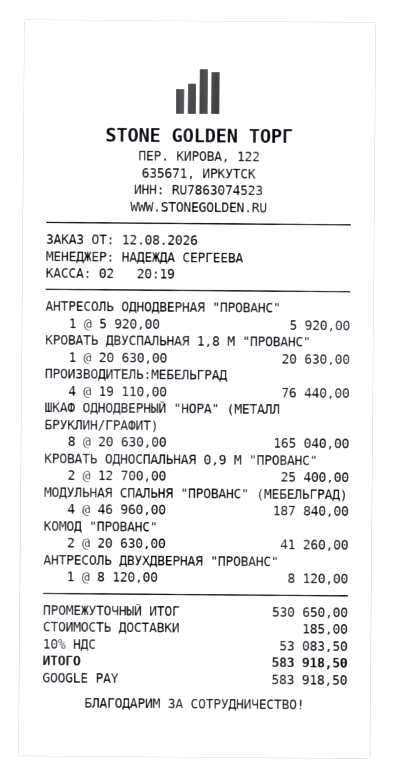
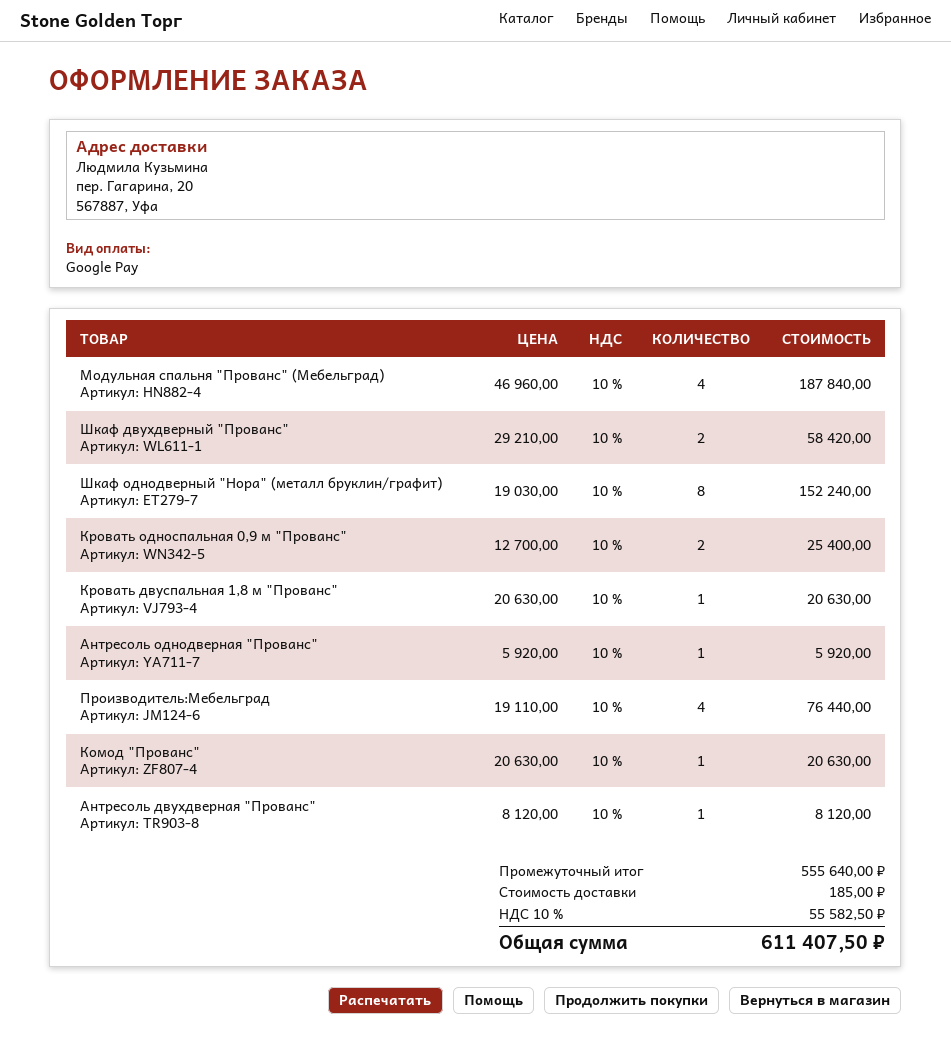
ШКАФ ОДНОДВЕРНЫЙ "НОРА" (МЕТАЛЛ БРУКЛИН/ГРАФИТ): 8 x 20630.00 = 165040.00 -> 8 x 19030.00 = 152240.00
КОМОД "ПРОВАНС": 2 x 20630.00 = 41260.00 -> 1 x 20630.00 = 20630.00
Шкаф двухдверный "Прованс": none -> 2 x 29210.00 = 58420.00
subtotal: 530650.00 -> 555640.00
tax: 10% = 53083.50 -> 10% = 55582.50
total: 583918.50 -> 611407.50

